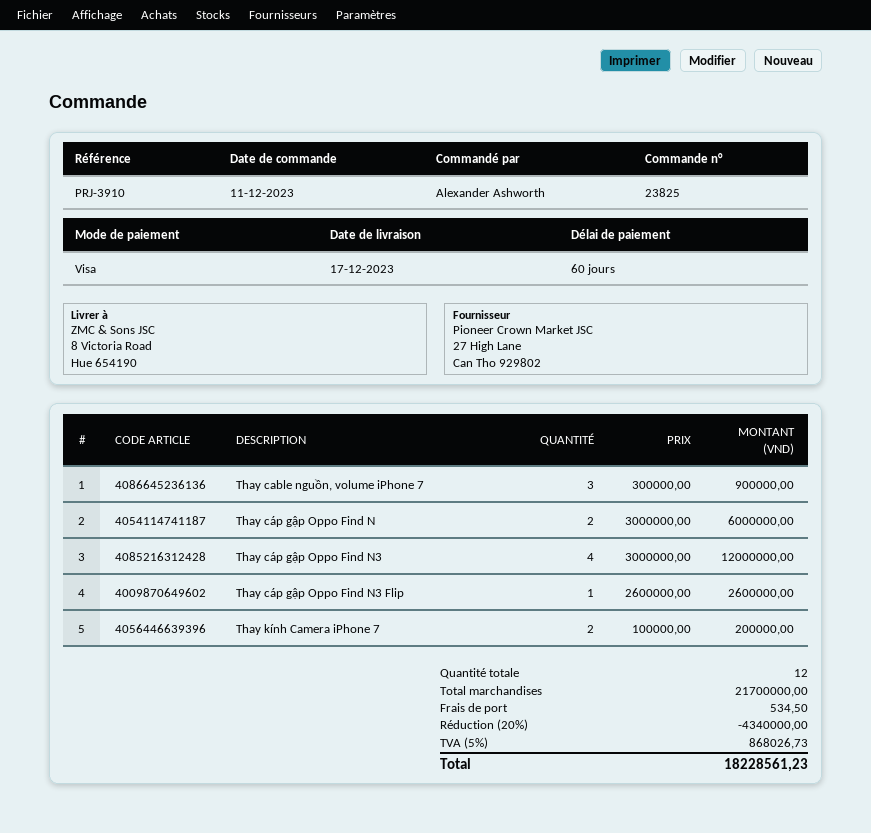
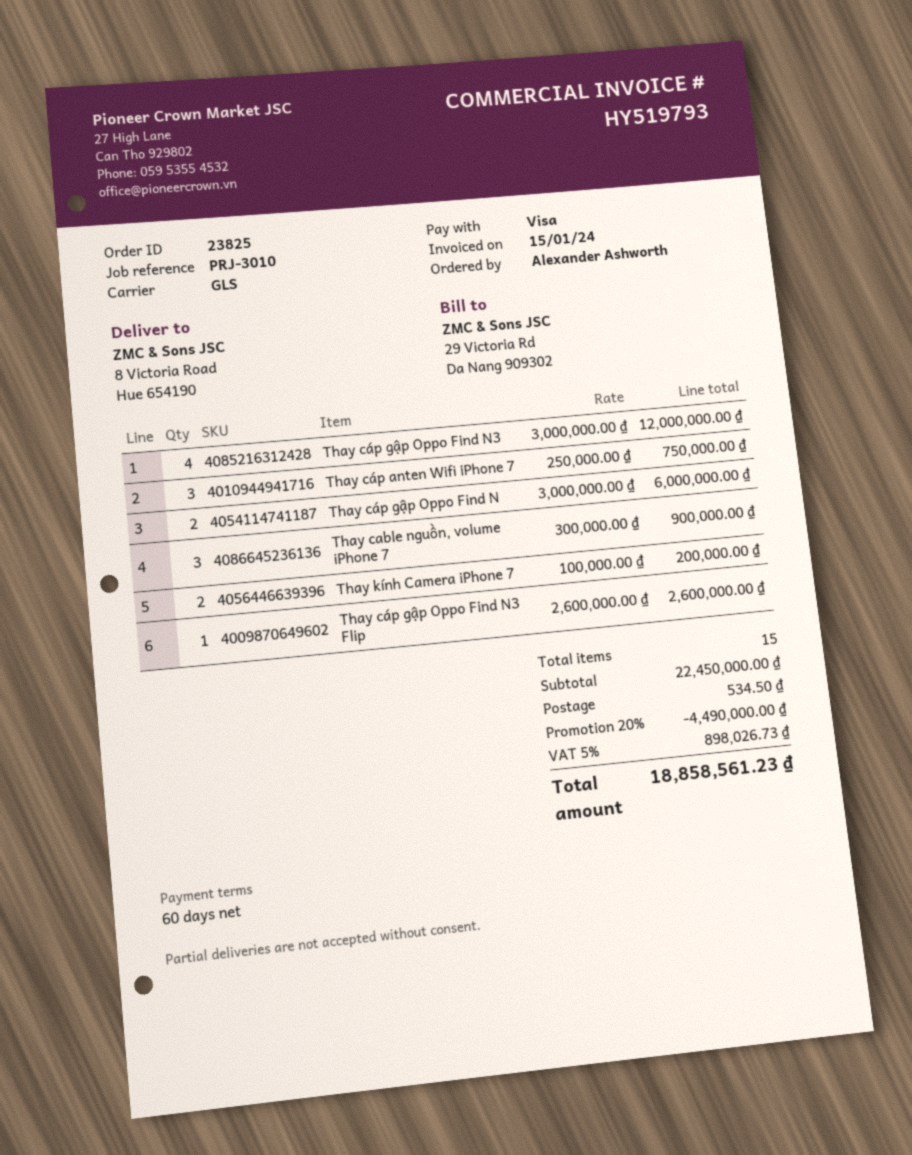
reference: PRJ-3910 -> PRJ-3010
Thay cáp anten Wifi iPhone 7: none -> 3 x 250000.00 = 750000.00
total quantity: 12 -> 15
subtotal: 21700000.00 -> 22450000.00
discount: 20% = 4340000.00 -> 20% = 4490000.00
tax: 5% = 868026.73 -> 5% = 898026.73
total: 18228561.23 -> 18858561.23

